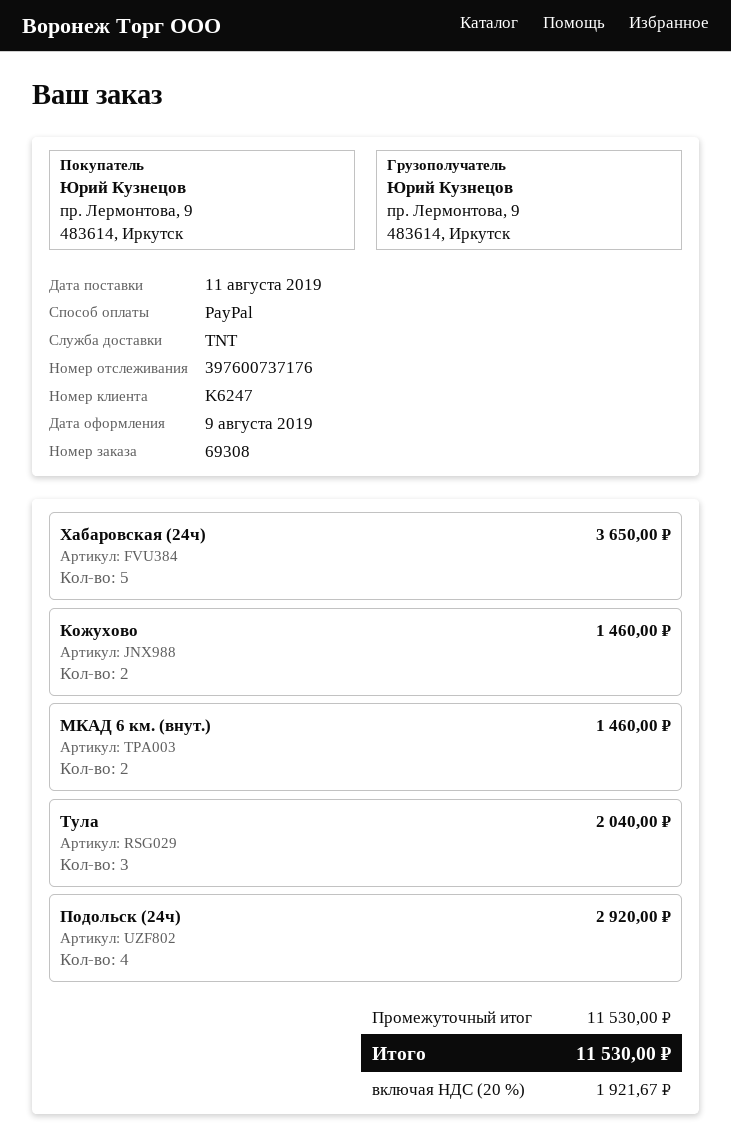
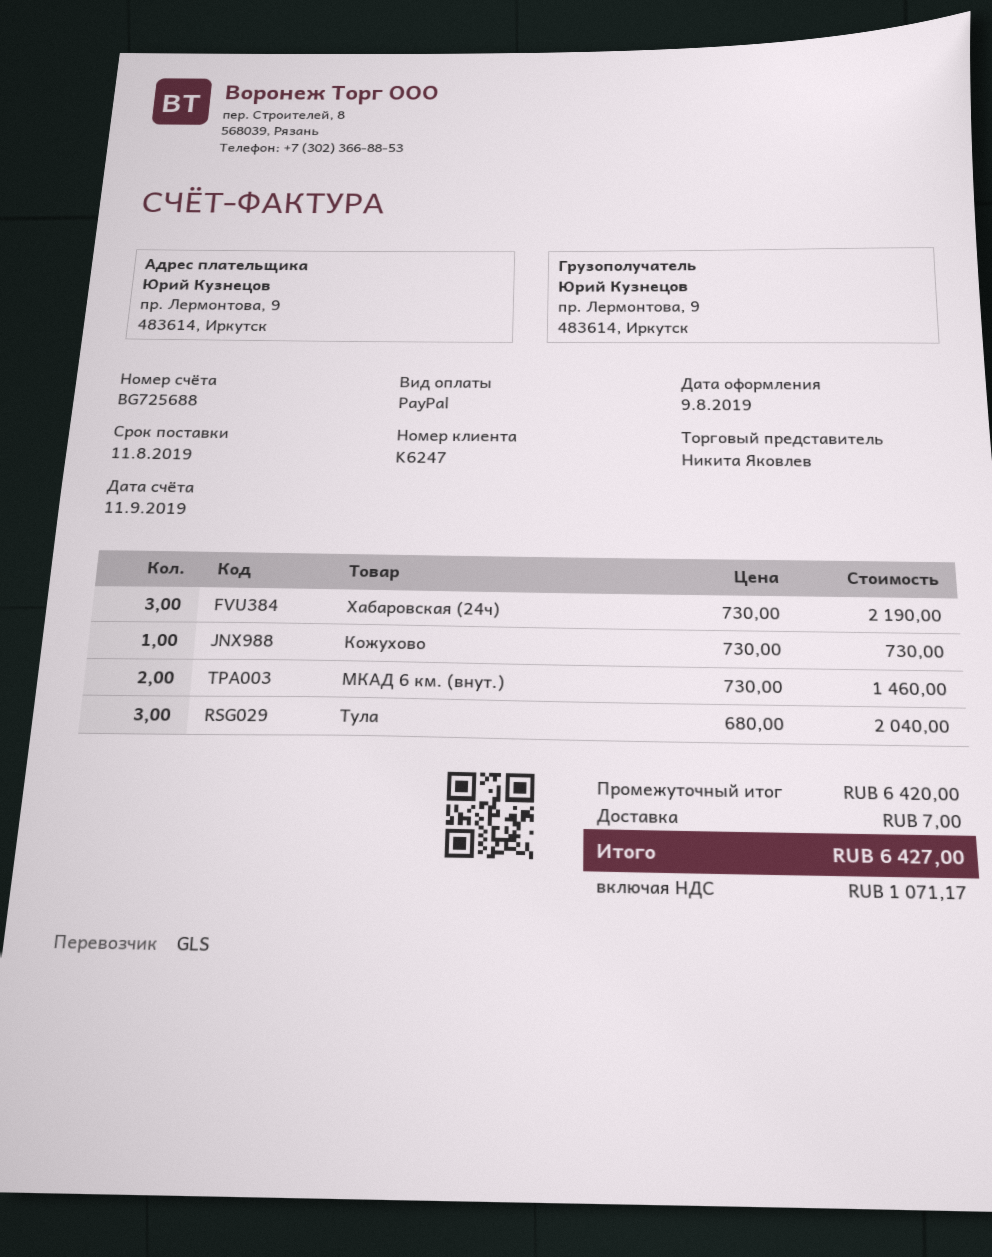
shipping method: TNT -> GLS
Хабаровская (24ч): 5 for 3650.00 -> 3 for 2190.00
Кожухово: 2 for 1460.00 -> 1 for 730.00
Подольск (24ч): 4 for 2920.00 -> none
subtotal: 11530.00 -> 6420.00
shipping: none -> 7.00
tax: 1921.67 -> 1071.17
total: 11530.00 -> 6427.00

